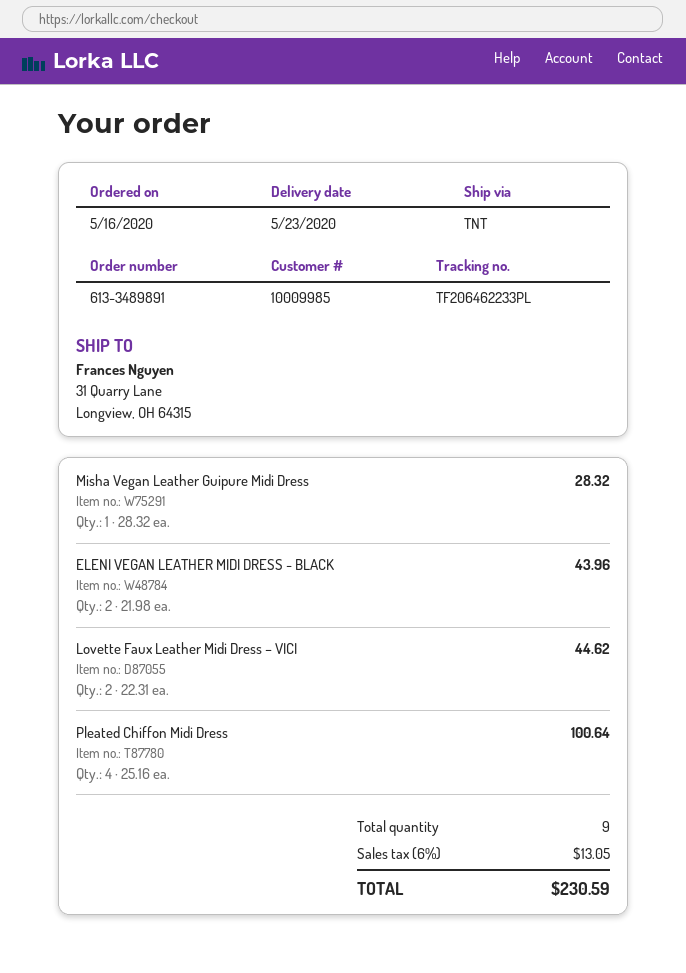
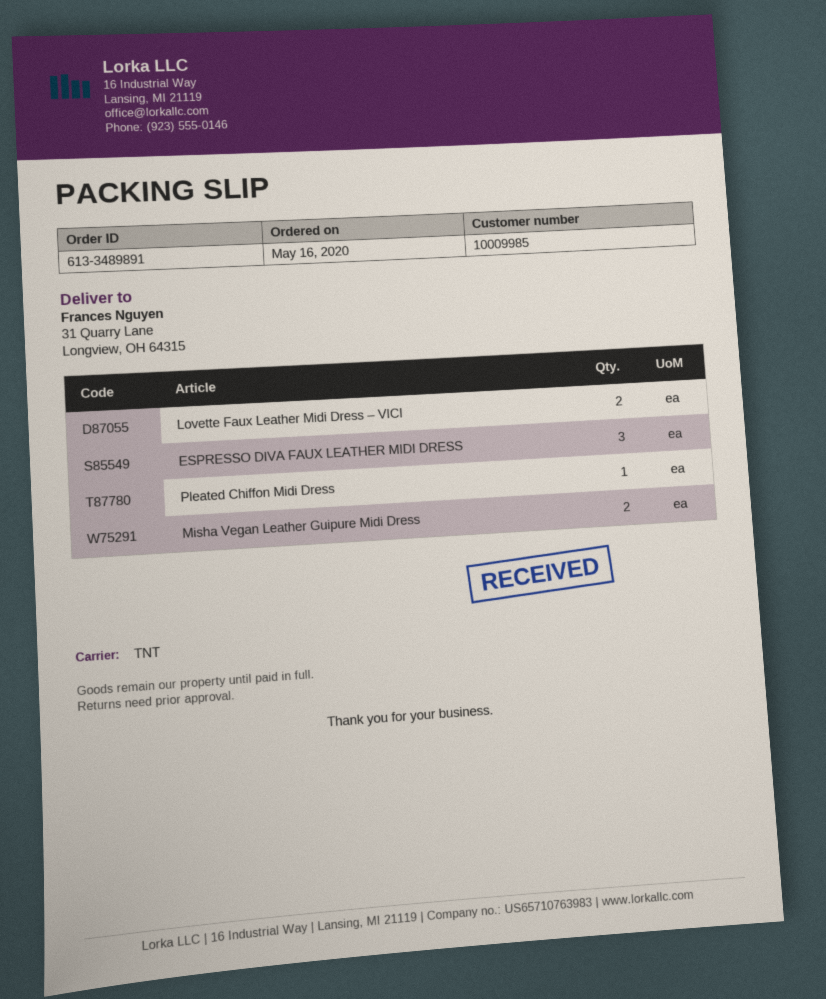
Misha Vegan Leather Guipure Midi Dress: 1 -> 2
ELENI VEGAN LEATHER MIDI DRESS - BLACK: 2 -> none
Pleated Chiffon Midi Dress: 4 -> 1
ESPRESSO DIVA FAUX LEATHER MIDI DRESS: none -> 3

